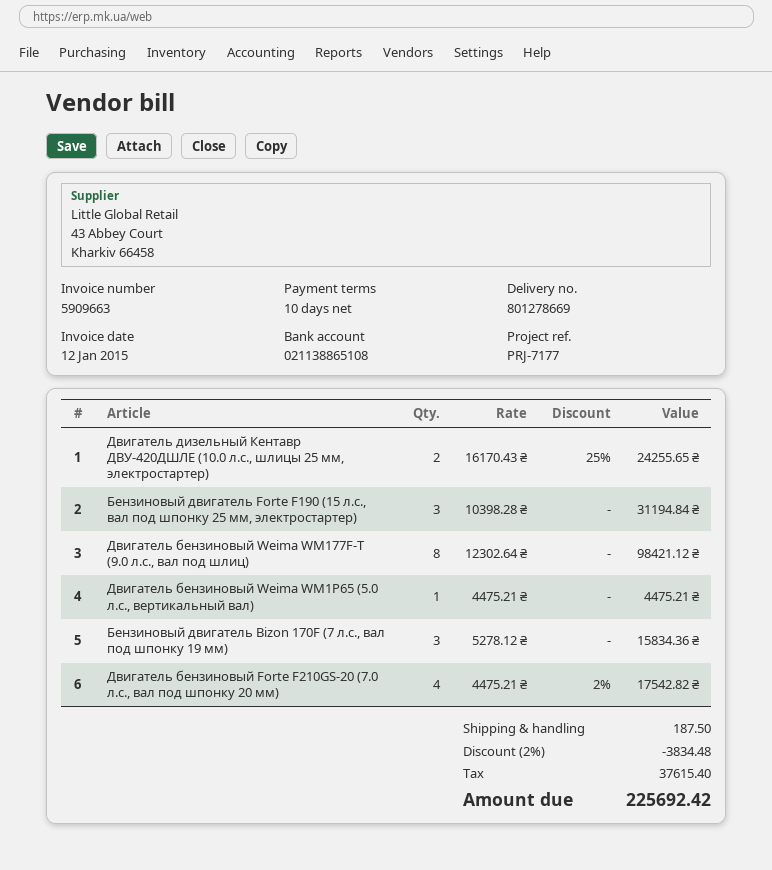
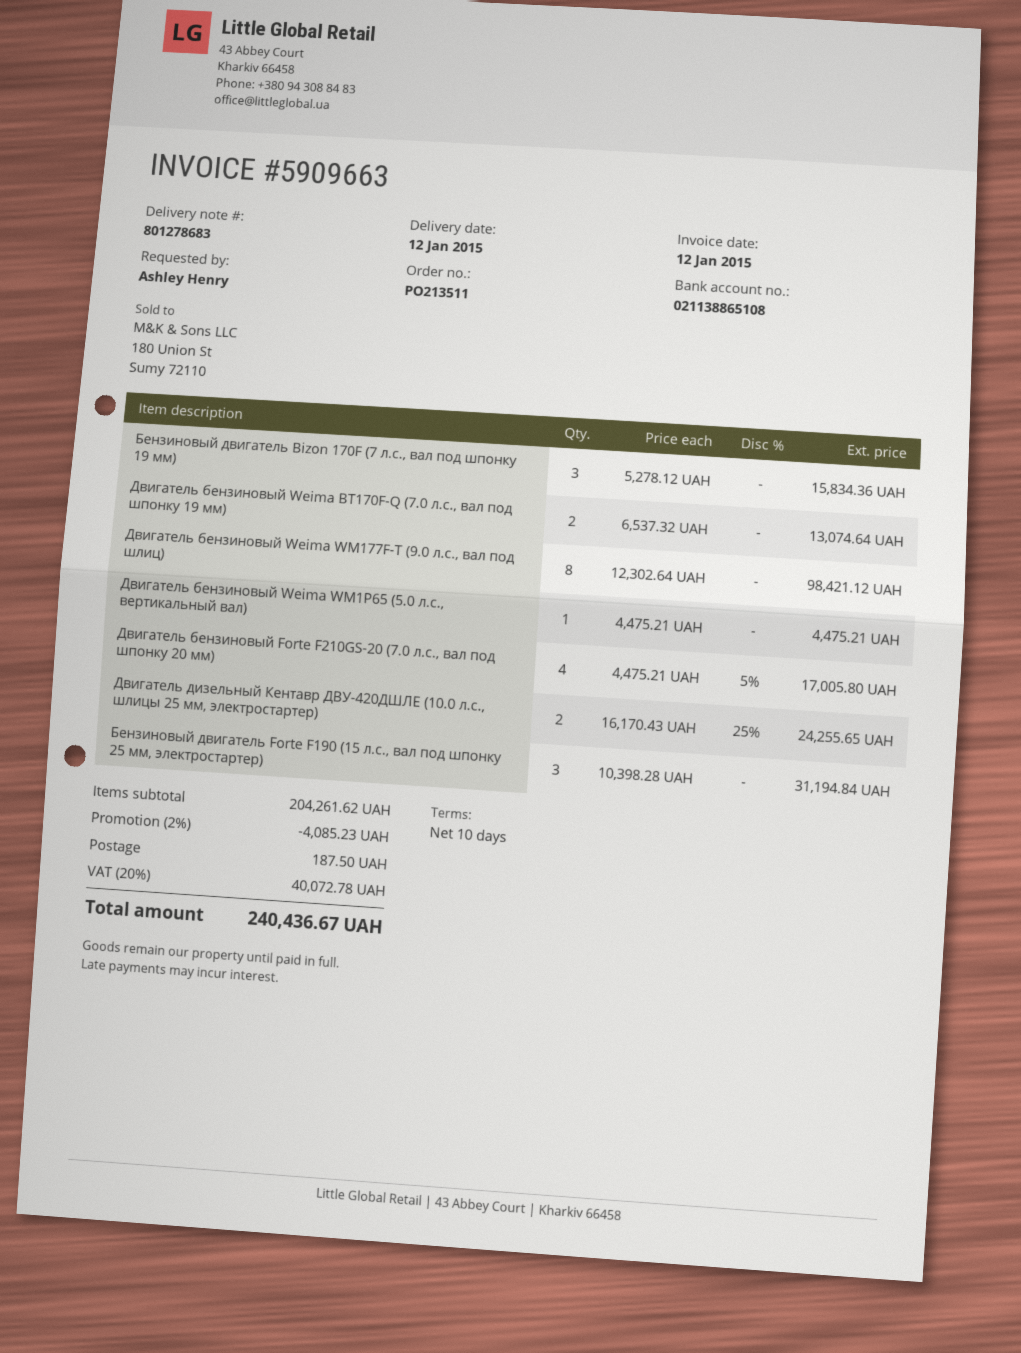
delivery note number: 801278669 -> 801278683
Двигатель бензиновый Forte F210GS-20 (7.0 л.с., вал под шпонку 20 мм): 4 x 4475.21 - 2% = 17542.82 -> 4 x 4475.21 - 5% = 17005.80
Двигатель бензиновый Weima BT170F-Q (7.0 л.с., вал под шпонку 19 мм): none -> 2 x 6537.32 = 13074.64
discount: 2% = 3834.48 -> 2% = 4085.23
tax: 37615.40 -> 40072.78
total: 225692.42 -> 240436.67

